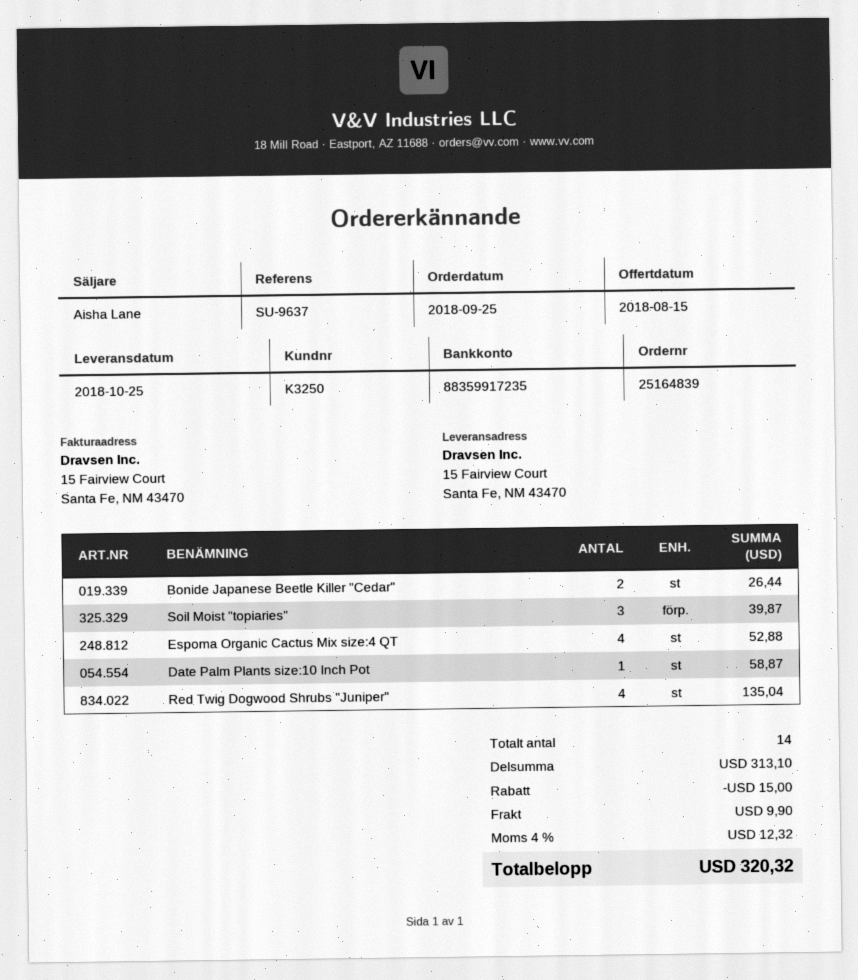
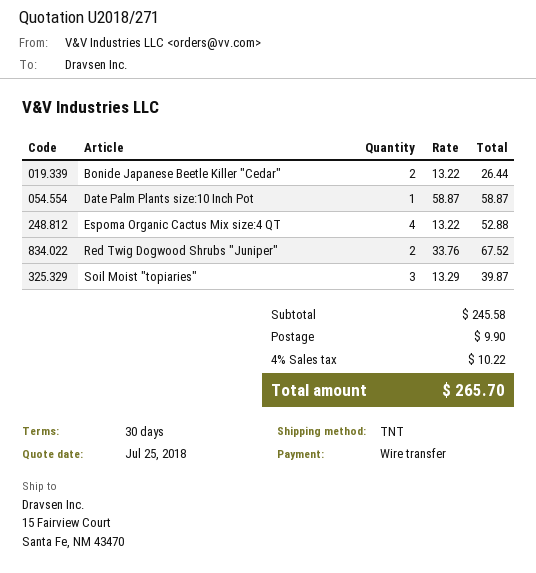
quote date: 2018-08-15 -> 2018-07-25
Red Twig Dogwood Shrubs "Juniper": 4 for 135.04 -> 2 for 67.52
subtotal: 313.10 -> 245.58
discount: 15.00 -> none
tax: 4% = 12.32 -> 4% = 10.22
total: 320.32 -> 265.70

